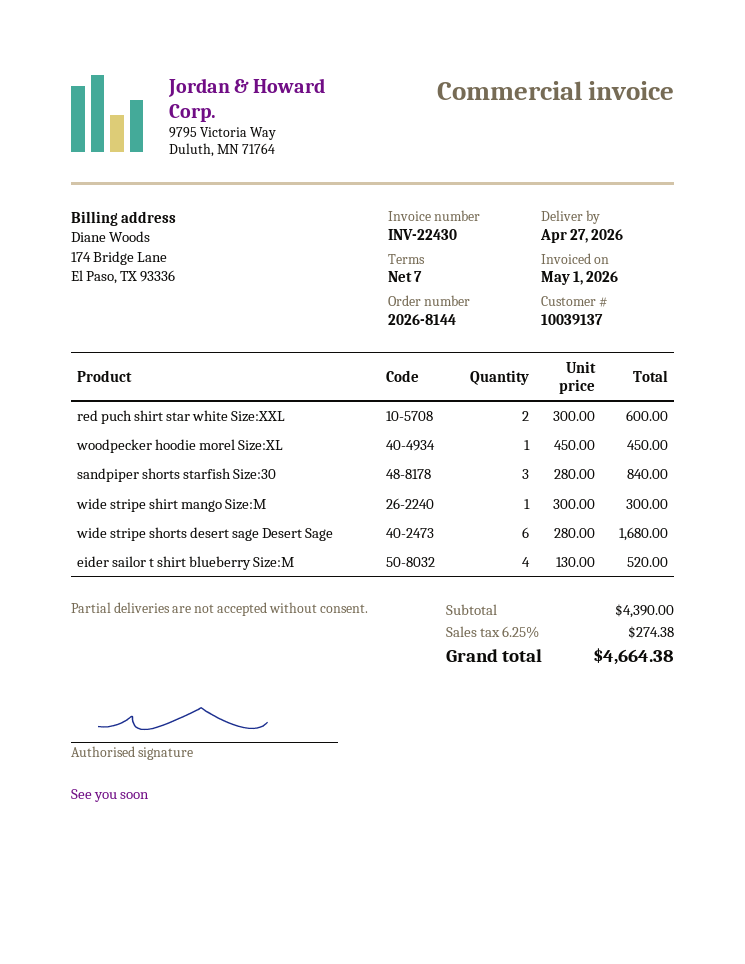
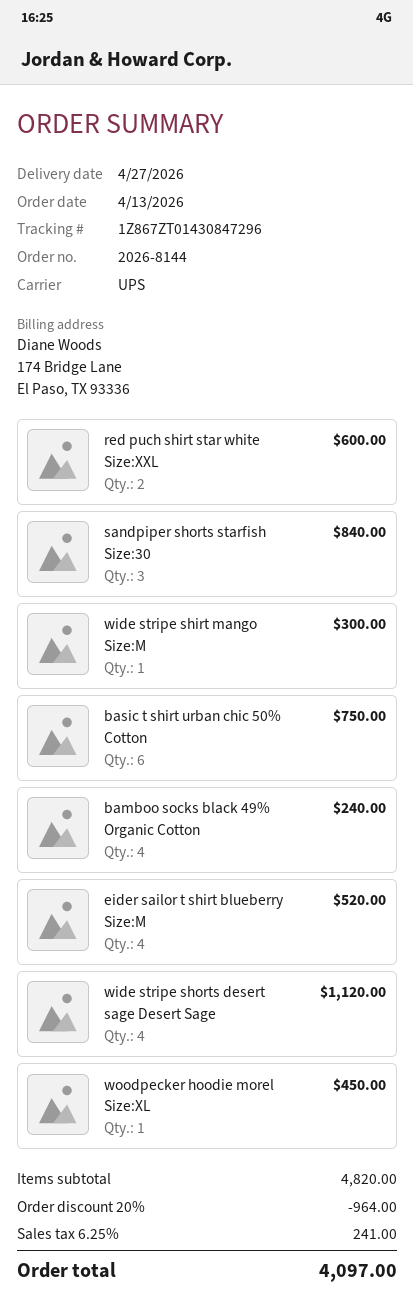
wide stripe shorts desert sage Desert Sage: 6 for 1680.00 -> 4 for 1120.00
basic t shirt urban chic 50% Cotton: none -> 6 for 750.00
bamboo socks black 49% Organic Cotton: none -> 4 for 240.00
subtotal: 4390.00 -> 4820.00
discount: none -> 20% = 964.00
tax: 6.25% = 274.38 -> 6.25% = 241.00
total: 4664.38 -> 4097.00

